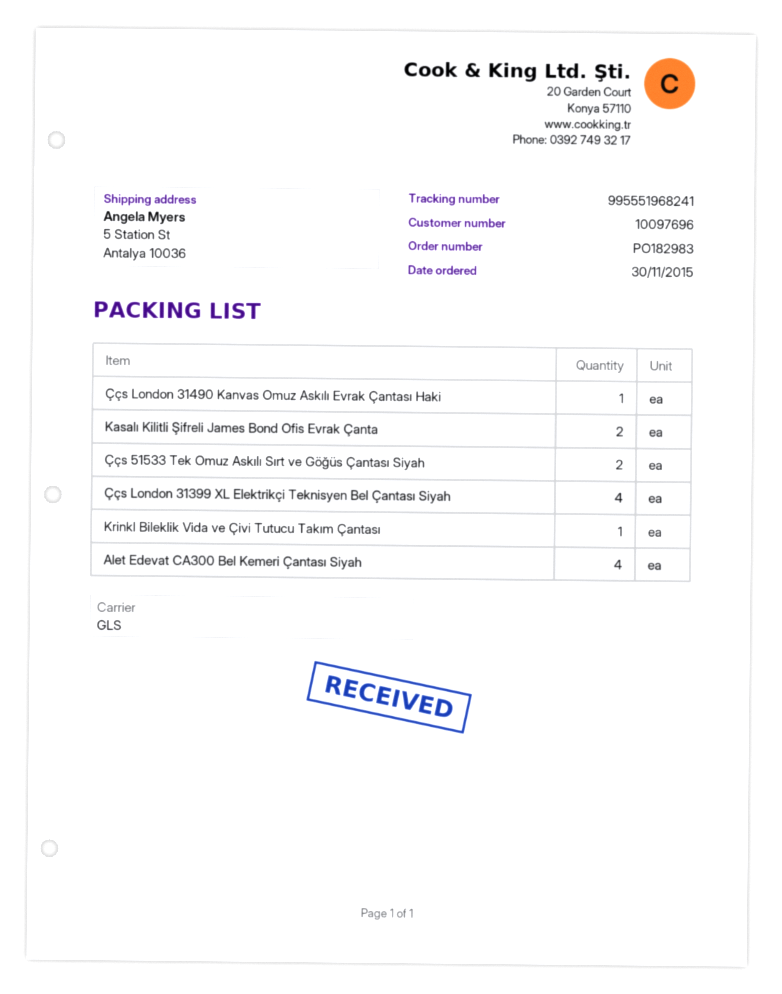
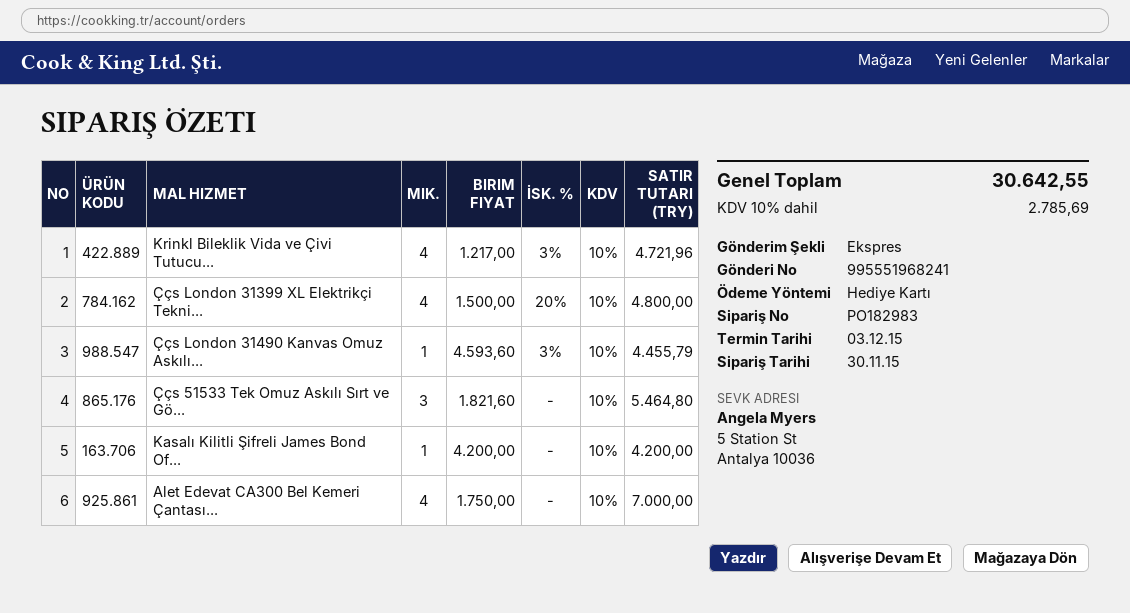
shipping method: GLS -> express
Kasalı Kilitli Şifreli James Bond Ofis Evrak Çanta: 2 -> 1
Ççs 51533 Tek Omuz Askılı Sırt ve Göğüs Çantası Siyah: 2 -> 3
Krinkl Bileklik Vida ve Çivi Tutucu Takım Çantası: 1 -> 4

